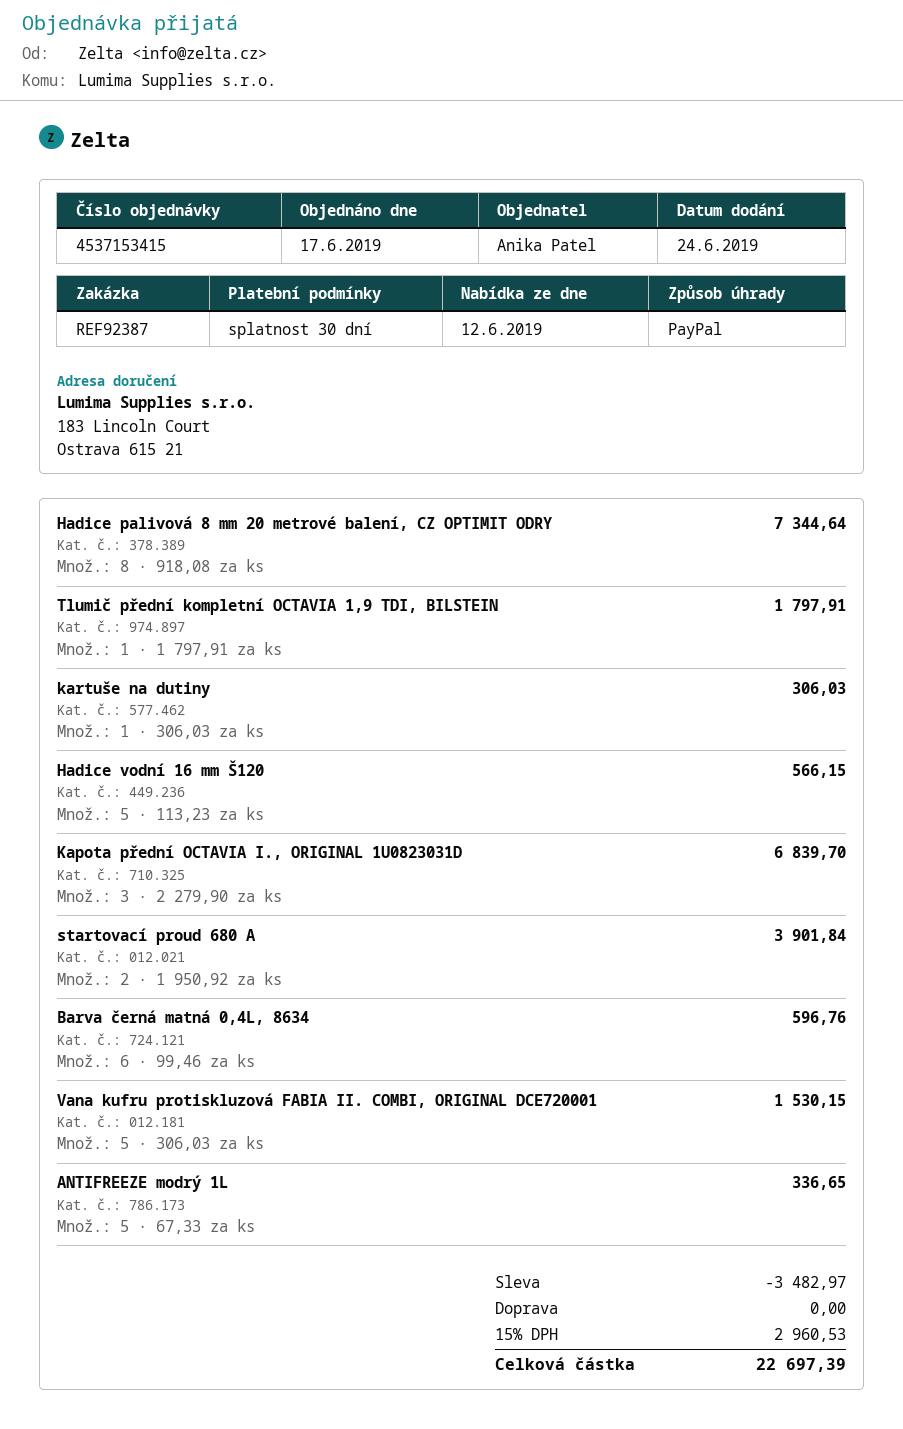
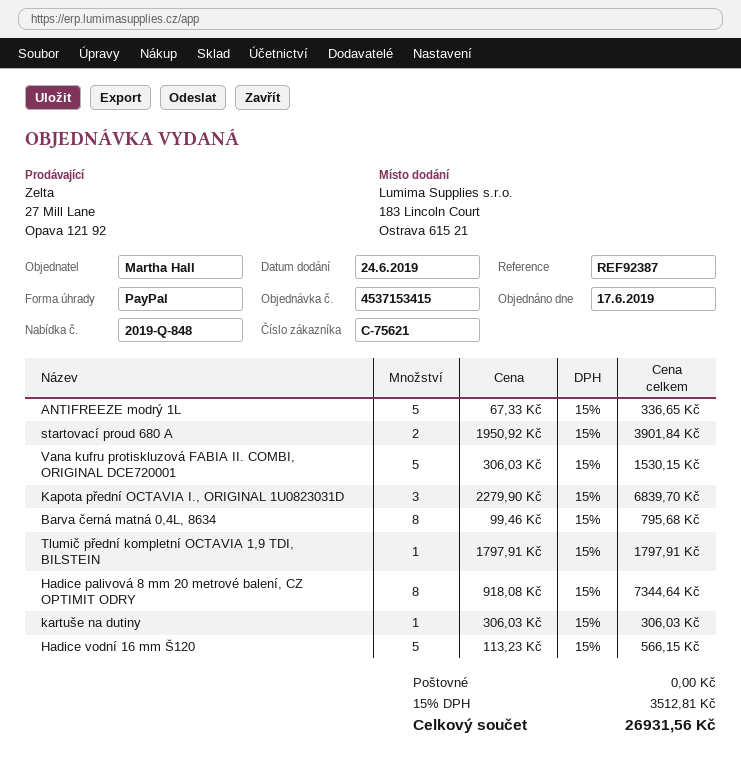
ordered by: Anika Patel -> Martha Hall
Barva černá matná 0,4L, 8634: 6 x 99.46 = 596.76 -> 8 x 99.46 = 795.68
discount: 3482.97 -> none
tax: 15% = 2960.53 -> 15% = 3512.81
total: 22697.39 -> 26931.56

